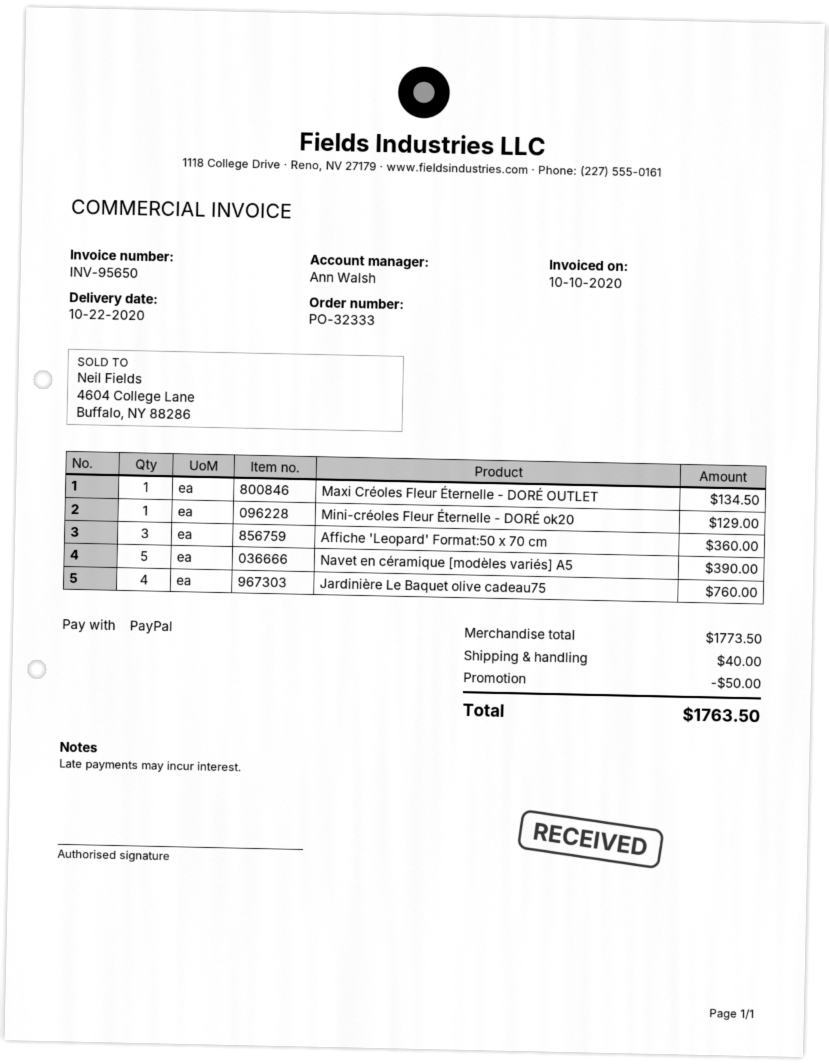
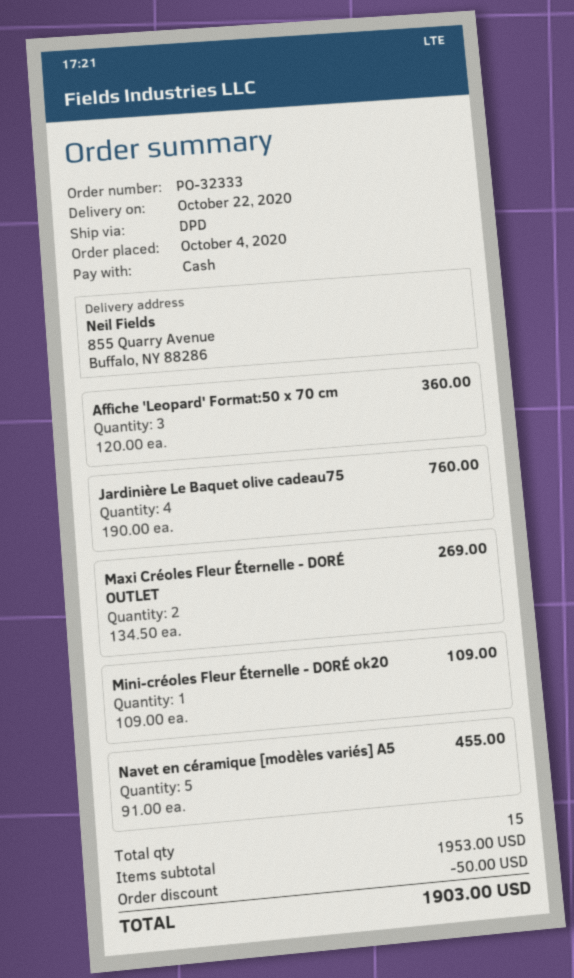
payment method: PayPal -> cash
Maxi Créoles Fleur Éternelle - DORÉ OUTLET: 1 for 134.50 -> 2 for 269.00
Mini-créoles Fleur Éternelle - DORÉ ok20: 1 for 129.00 -> 1 for 109.00
Navet en céramique [modèles variés] A5: 5 for 390.00 -> 5 for 455.00
subtotal: 1773.50 -> 1953.00
shipping: 40.00 -> none
total: 1763.50 -> 1903.00

